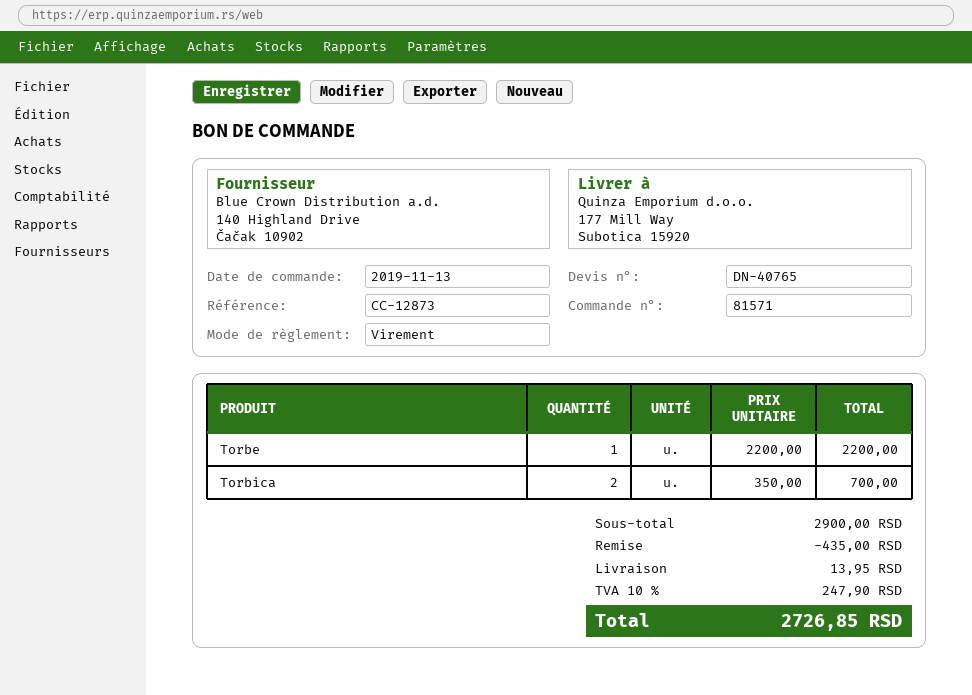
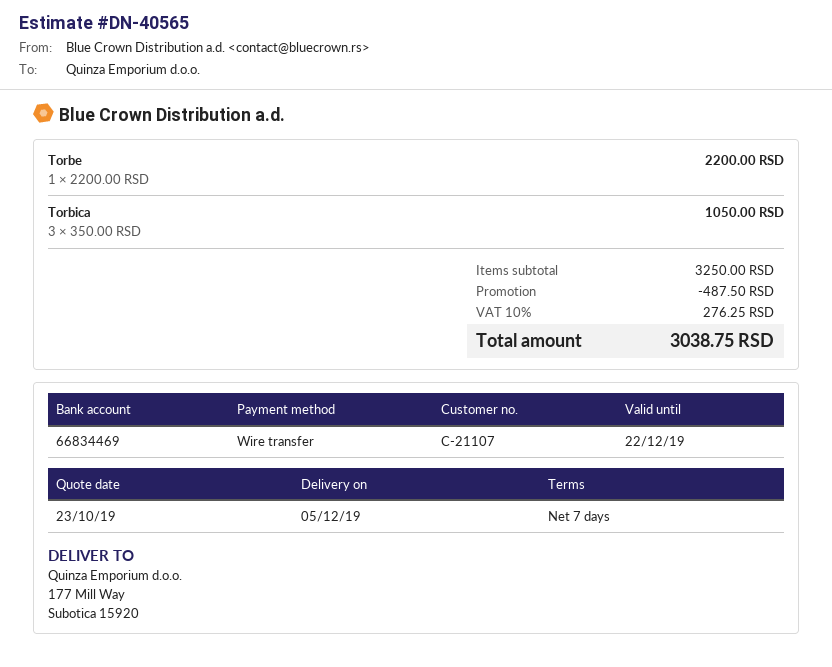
quote number: DN-40765 -> DN-40565
Torbica: 2 x 350.00 = 700.00 -> 3 x 350.00 = 1050.00
subtotal: 2900.00 -> 3250.00
discount: 435.00 -> 487.50
shipping: 13.95 -> none
tax: 10% = 247.90 -> 10% = 276.25
total: 2726.85 -> 3038.75

